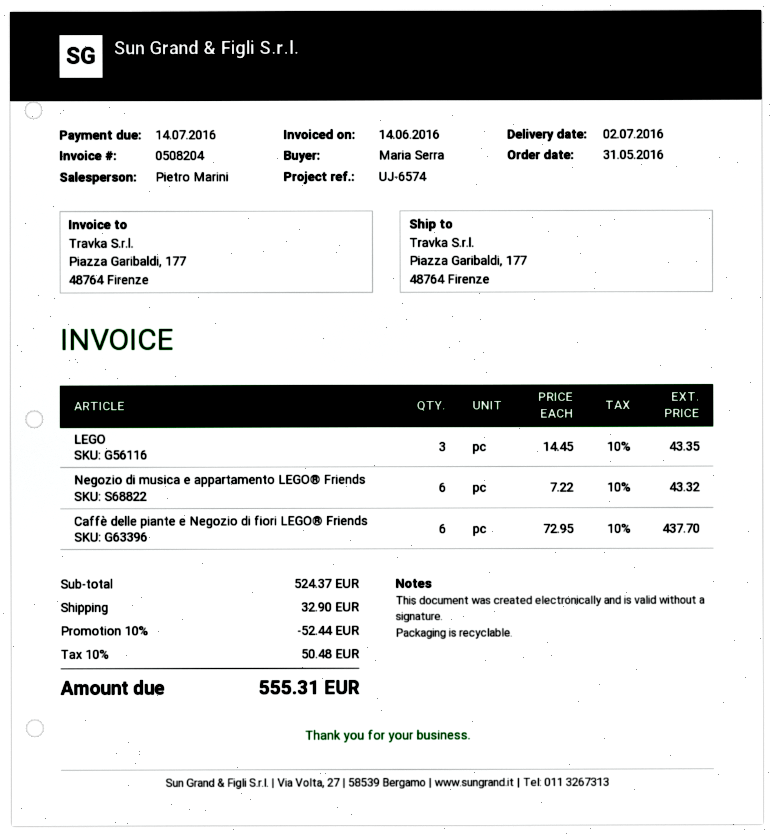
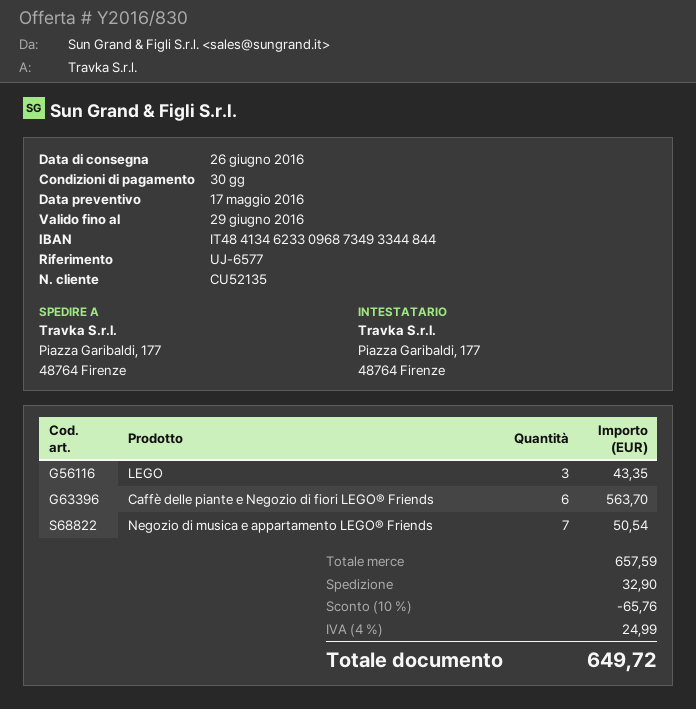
delivery date: 2016-07-02 -> 2016-06-26
reference: UJ-6574 -> UJ-6577
Negozio di musica e appartamento LEGO® Friends: 6 for 43.32 -> 7 for 50.54
Caffè delle piante e Negozio di fiori LEGO® Friends: 6 for 437.70 -> 6 for 563.70
subtotal: 524.37 -> 657.59
discount: 10% = 52.44 -> 10% = 65.76
tax: 10% = 50.48 -> 4% = 24.99
total: 555.31 -> 649.72

